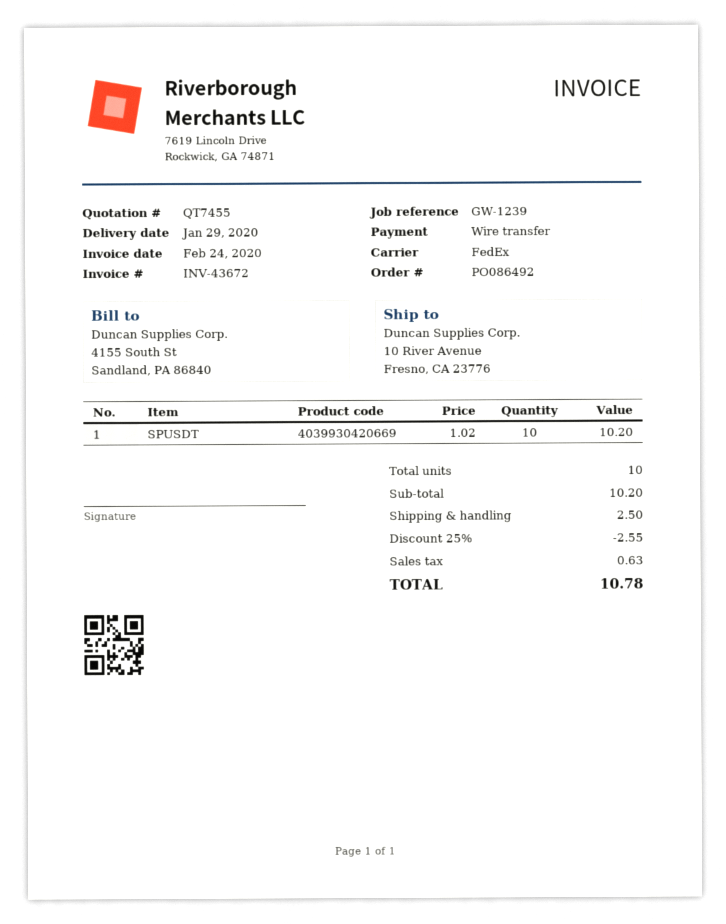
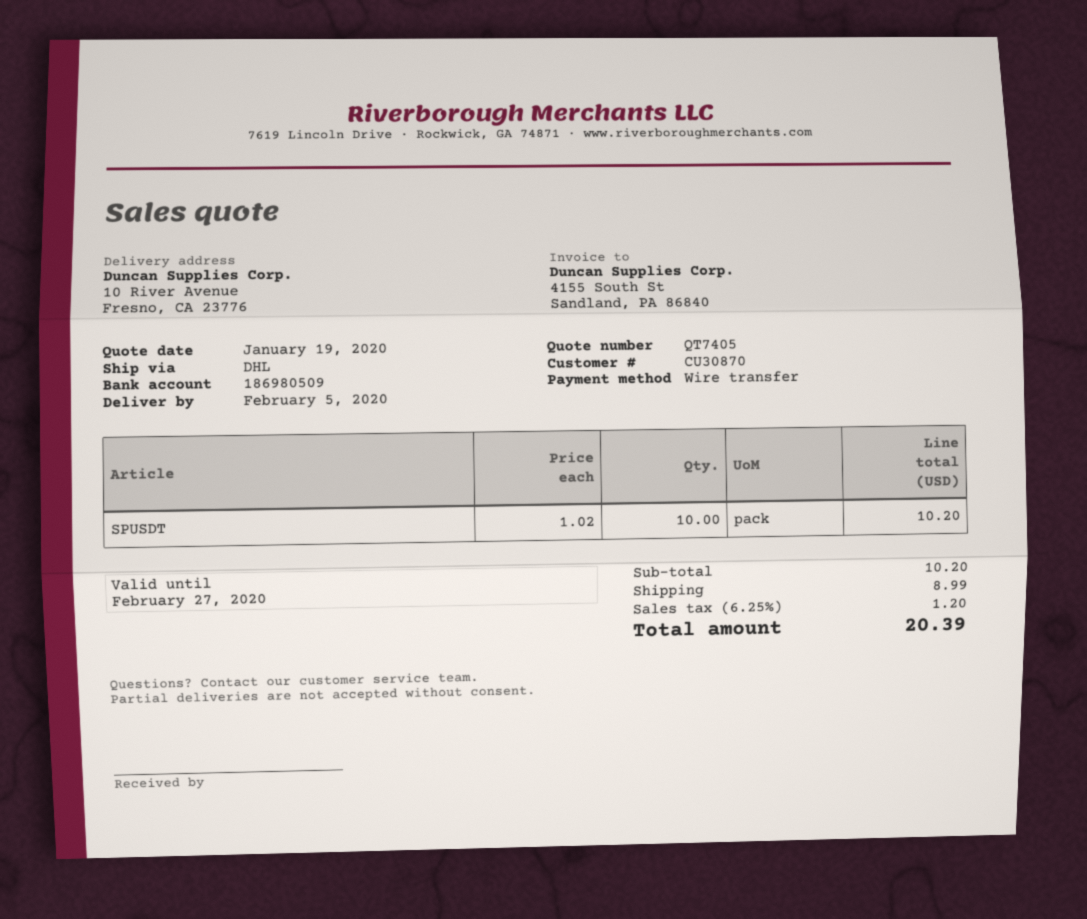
quote number: QT7455 -> QT7405
delivery date: 2020-01-29 -> 2020-02-05
shipping method: FedEx -> DHL
discount: 25% = 2.55 -> none
shipping: 2.50 -> 8.99
tax: 0.63 -> 1.20
total: 10.78 -> 20.39

